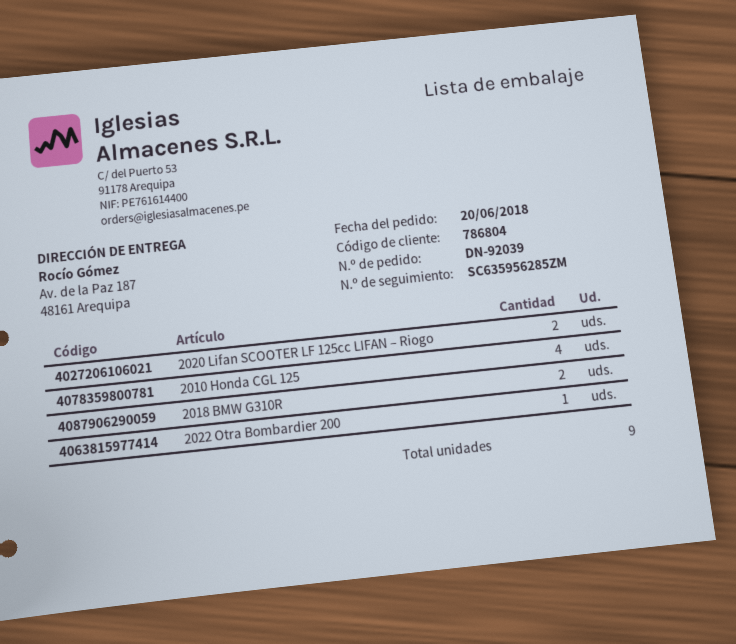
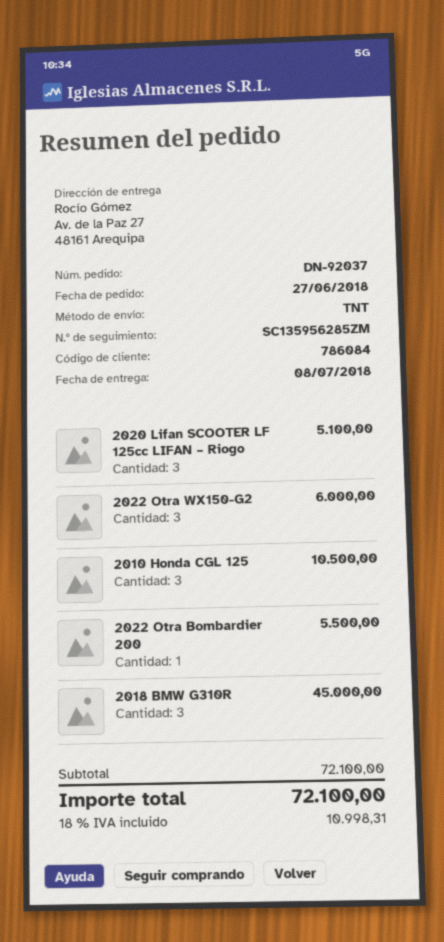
order number: DN-92039 -> DN-92037
order date: 2018-06-20 -> 2018-06-27
customer number: 786804 -> 786084
tracking number: SC635956285ZM -> SC135956285ZM
ship to: Av. de la Paz 187, 48161 Arequipa -> Av. de la Paz 27, 48161 Arequipa
2020 Lifan SCOOTER LF 125cc LIFAN – Riogo: 2 -> 3
2010 Honda CGL 125: 4 -> 3
2018 BMW G310R: 2 -> 3
2022 Otra WX150-G2: none -> 3

